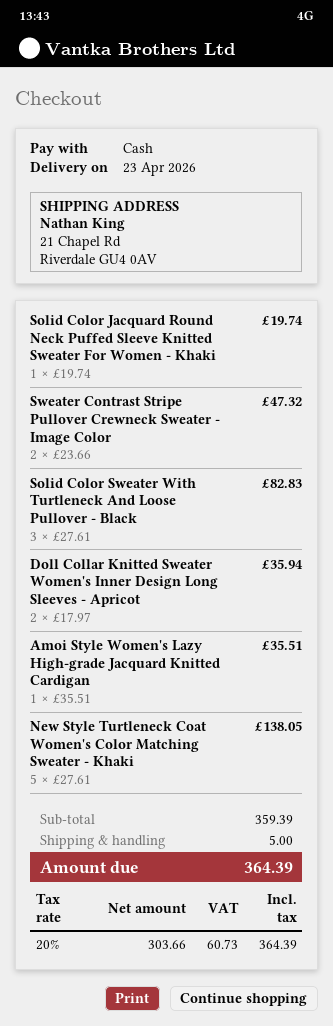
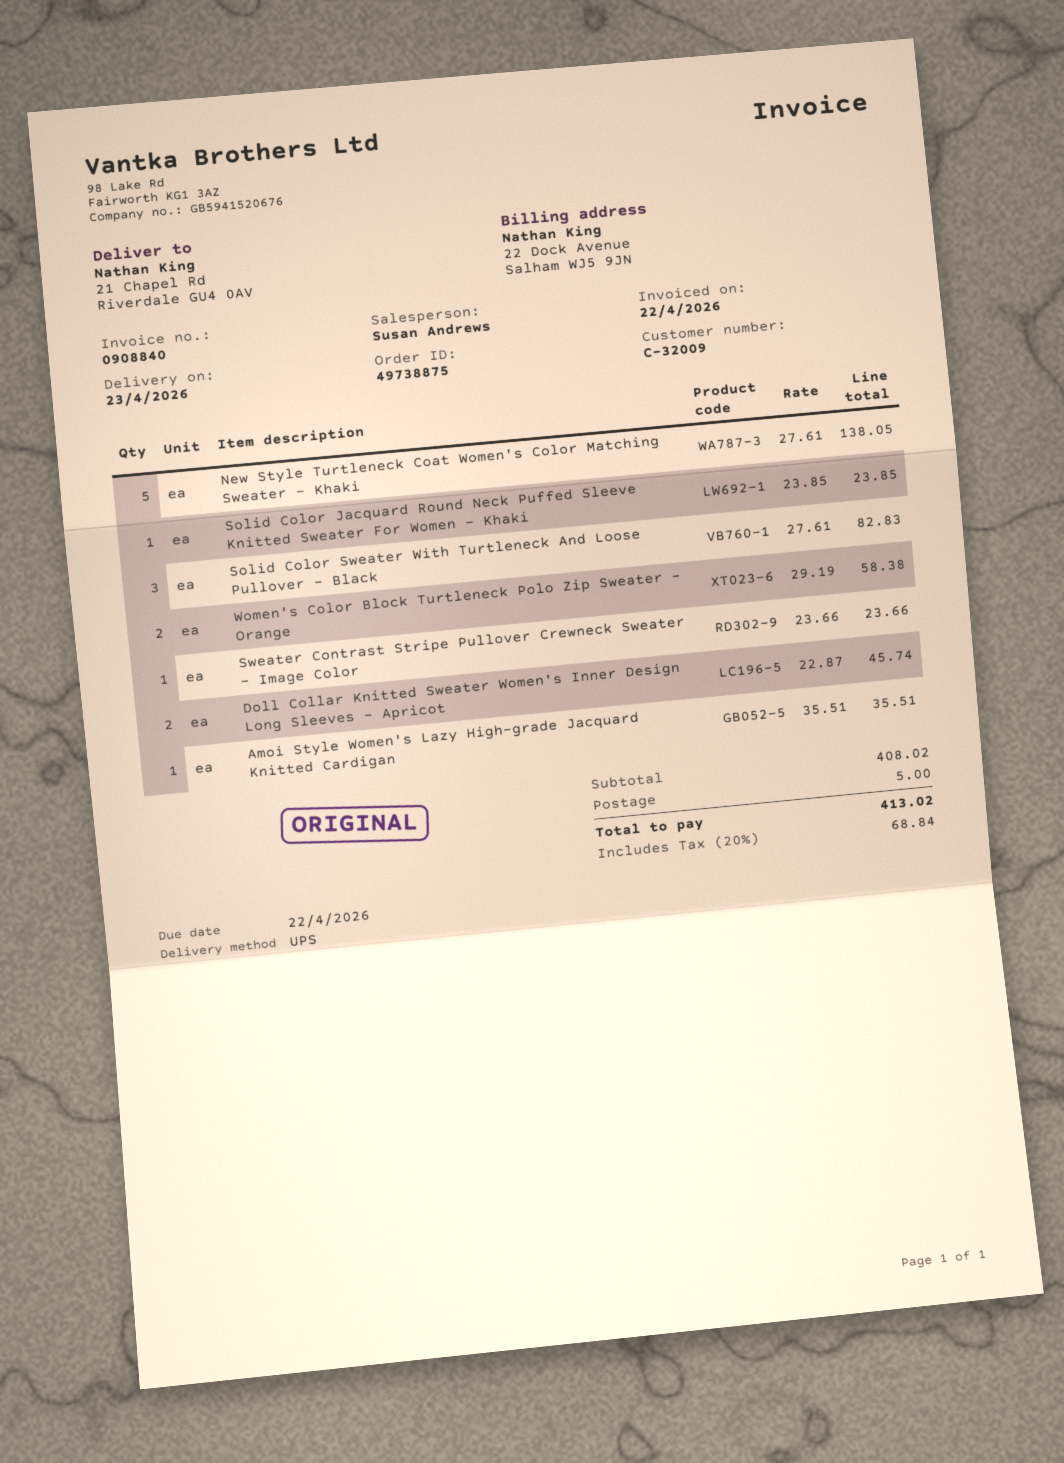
Solid Color Jacquard Round Neck Puffed Sleeve Knitted Sweater For Women - Khaki: 1 x 19.74 = 19.74 -> 1 x 23.85 = 23.85
Sweater Contrast Stripe Pullover Crewneck Sweater - Image Color: 2 x 23.66 = 47.32 -> 1 x 23.66 = 23.66
Doll Collar Knitted Sweater Women's Inner Design Long Sleeves - Apricot: 2 x 17.97 = 35.94 -> 2 x 22.87 = 45.74
Women's Color Block Turtleneck Polo Zip Sweater - Orange: none -> 2 x 29.19 = 58.38
subtotal: 359.39 -> 408.02
tax: 20% = 60.73 -> 20% = 68.84
total: 364.39 -> 413.02

